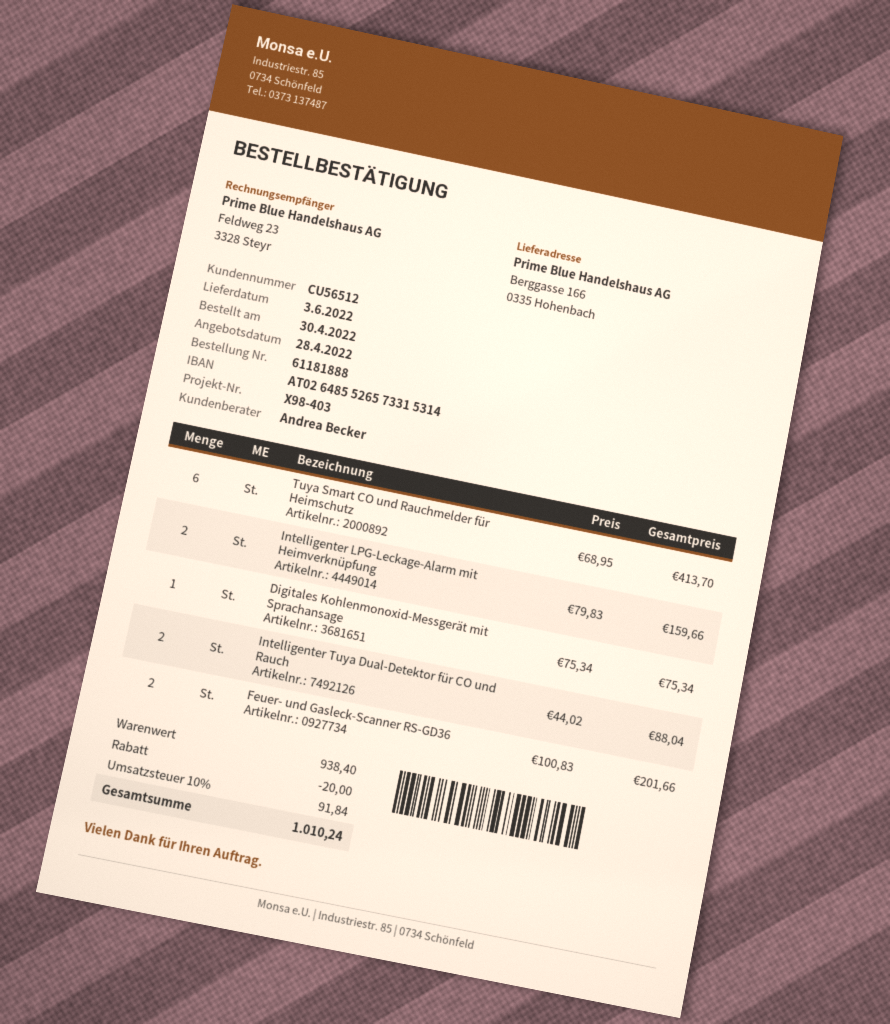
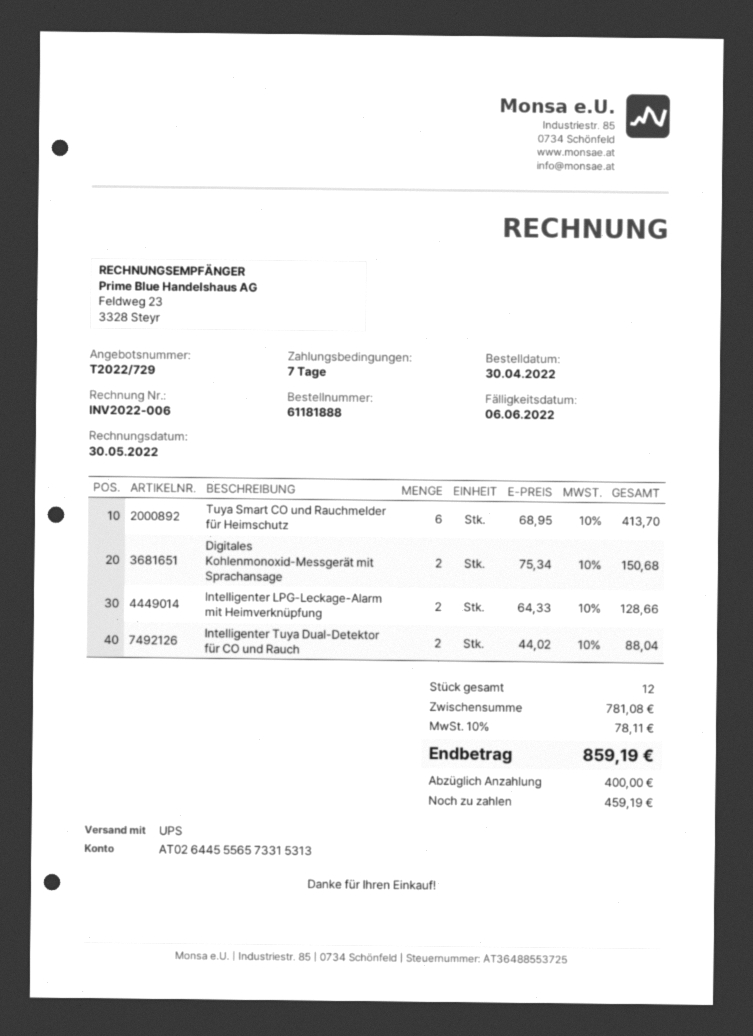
bank account: AT026485526573315314 -> AT026445556573315313
Intelligenter LPG-Leckage‑Alarm mit Heimverknüpfung: 2 x 79.83 = 159.66 -> 2 x 64.33 = 128.66
Digitales Kohlenmonoxid-Messgerät mit Sprachansage: 1 x 75.34 = 75.34 -> 2 x 75.34 = 150.68
Feuer- und Gasleck-Scanner RS‑GD36: 2 x 100.83 = 201.66 -> none
subtotal: 938.40 -> 781.08
discount: 20.00 -> none
tax: 10% = 91.84 -> 10% = 78.11
total: 1010.24 -> 859.19

